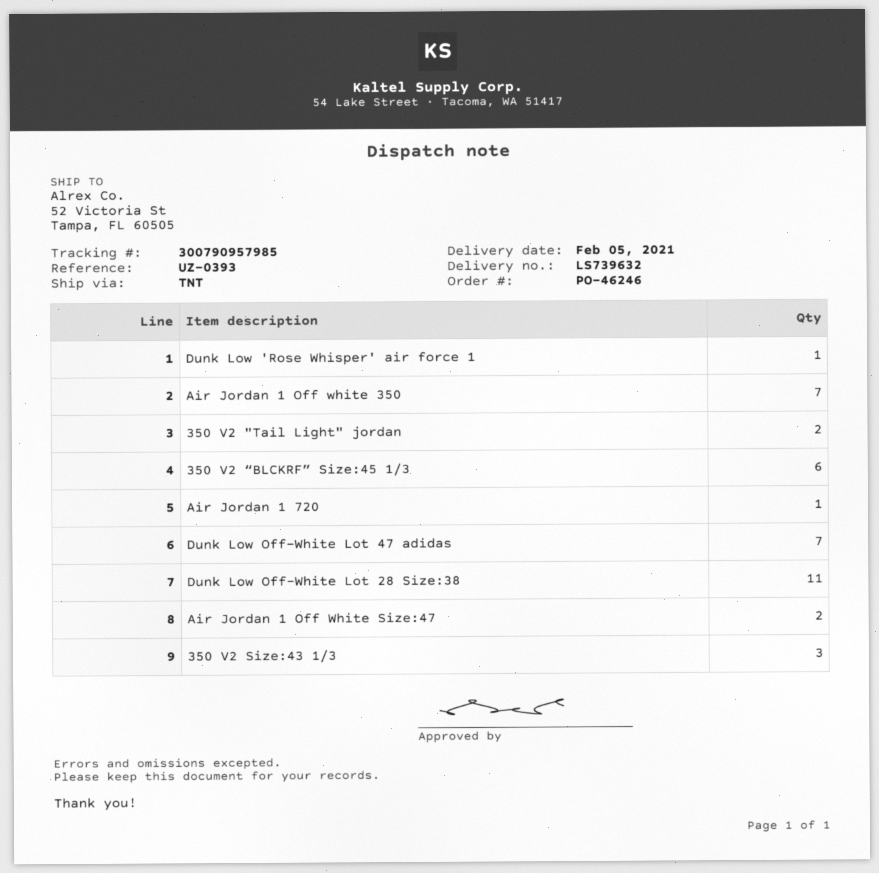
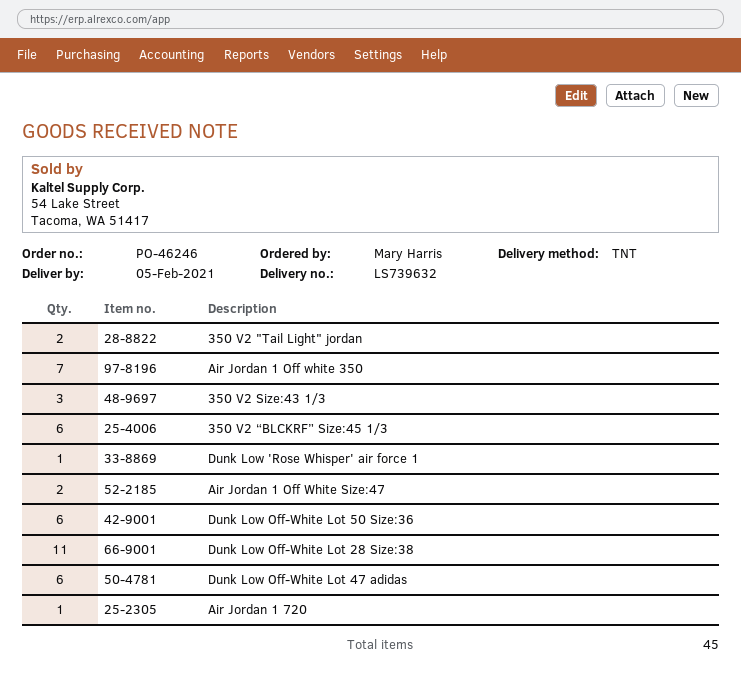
Dunk Low Off-White Lot 47 adidas: 7 -> 6
Dunk Low Off-White Lot 50 Size:36: none -> 6

